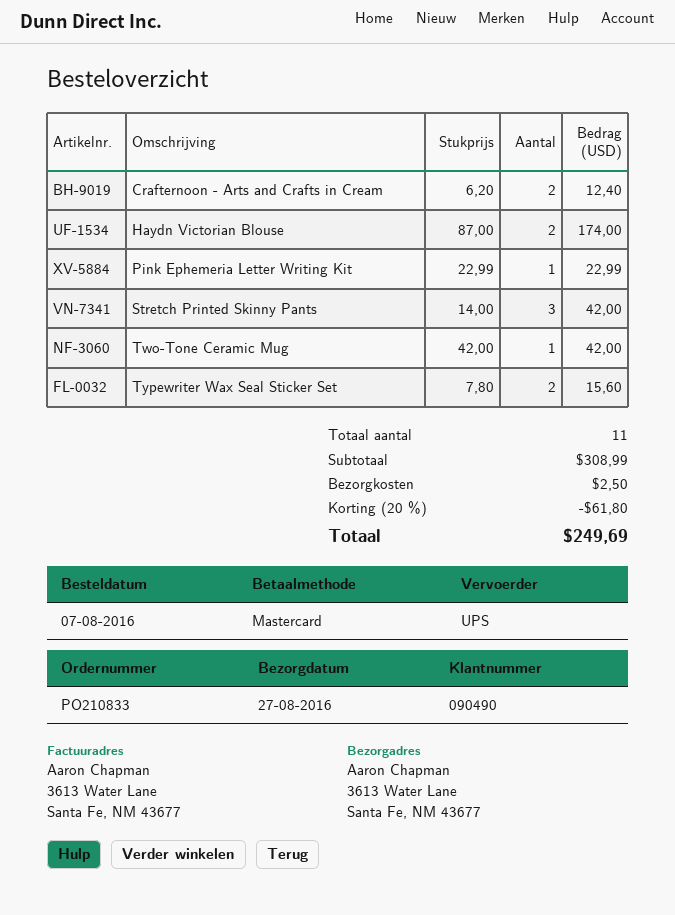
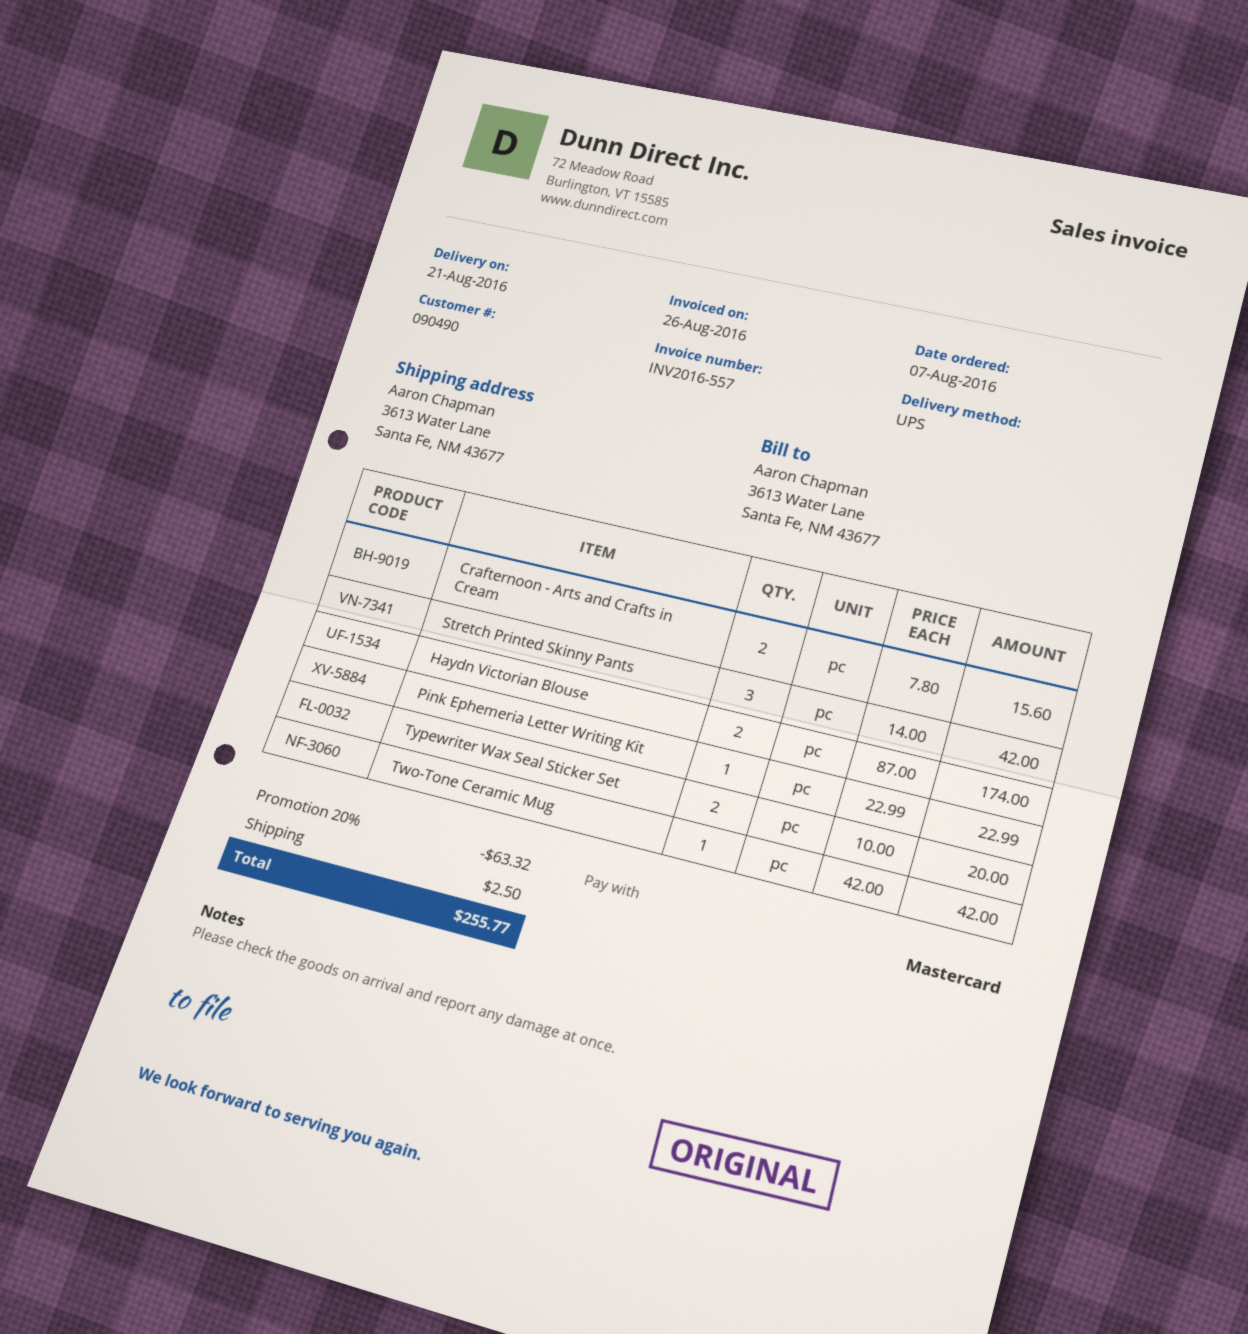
delivery date: 2016-08-27 -> 2016-08-21
Crafternoon - Arts and Crafts in Cream: 2 x 6.20 = 12.40 -> 2 x 7.80 = 15.60
Typewriter Wax Seal Sticker Set: 2 x 7.80 = 15.60 -> 2 x 10.00 = 20.00
discount: 20% = 61.80 -> 20% = 63.32
total: 249.69 -> 255.77

